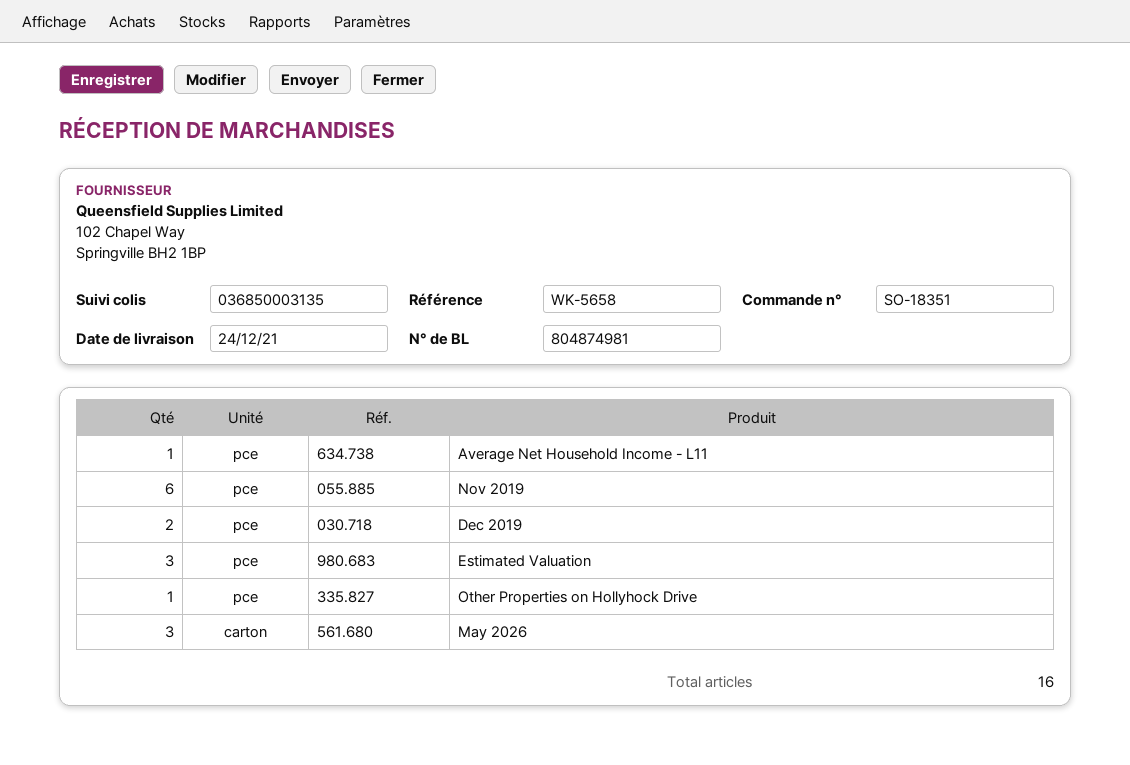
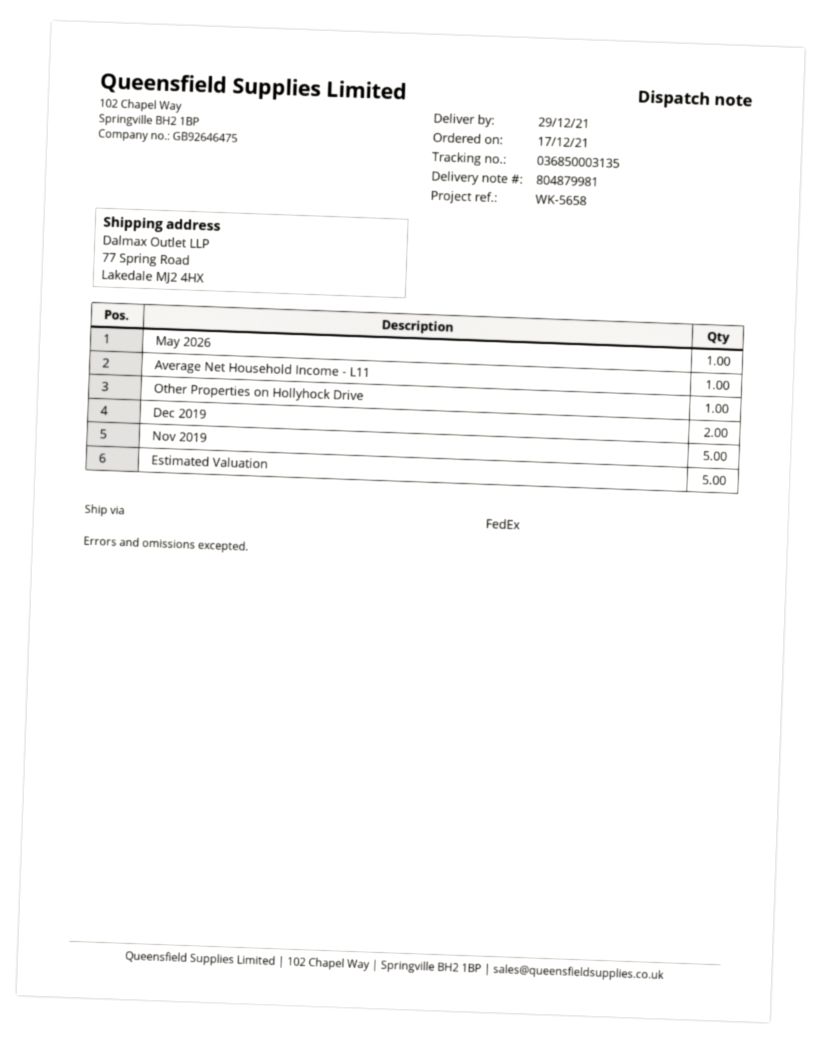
delivery note number: 804874981 -> 804879981
delivery date: 2021-12-24 -> 2021-12-29
Nov 2019: 6 -> 5
Estimated Valuation: 3 -> 5
May 2026: 3 -> 1

